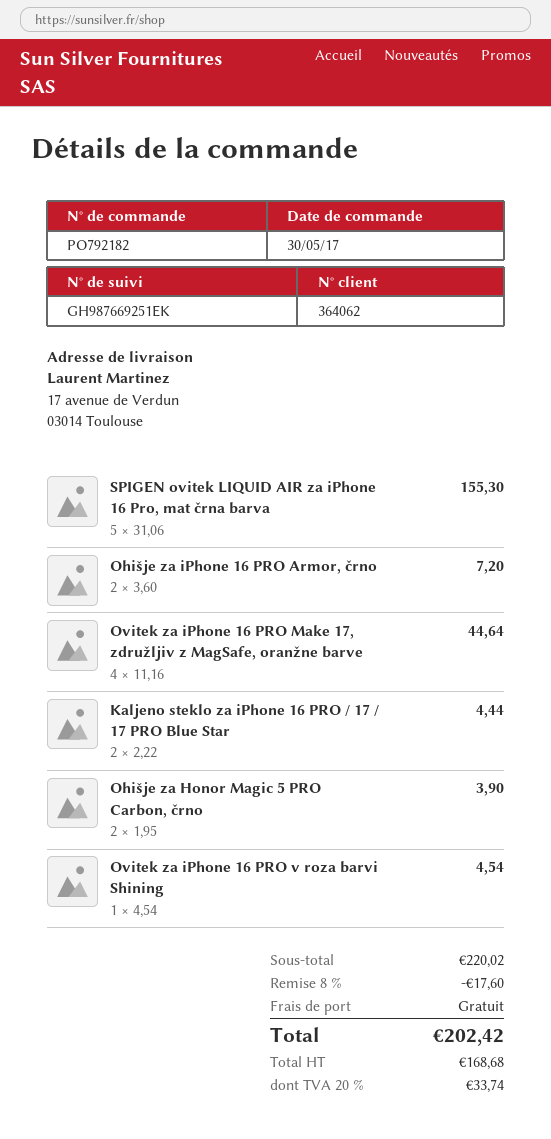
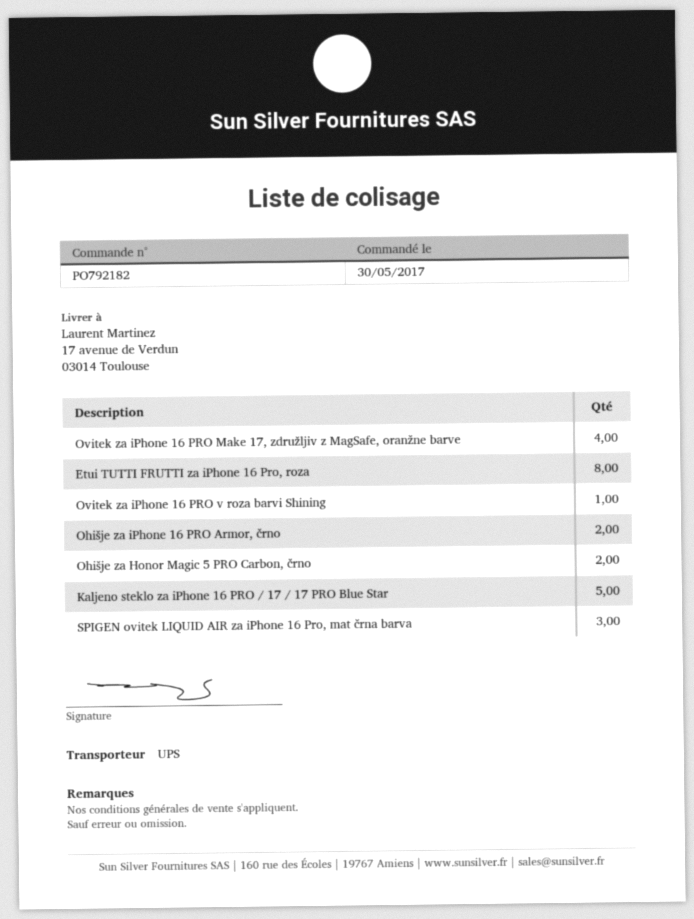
SPIGEN ovitek LIQUID AIR za iPhone 16 Pro, mat črna barva: 5 -> 3
Kaljeno steklo za iPhone 16 PRO / 17 / 17 PRO Blue Star: 2 -> 5
Etui TUTTI FRUTTI za iPhone 16 Pro, roza: none -> 8

